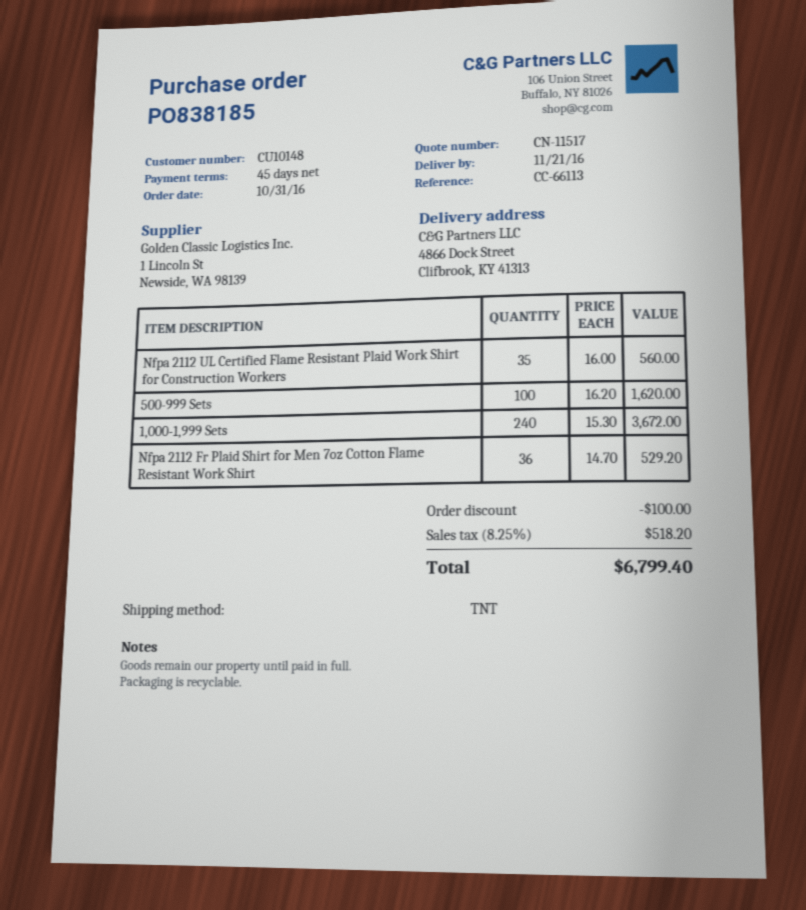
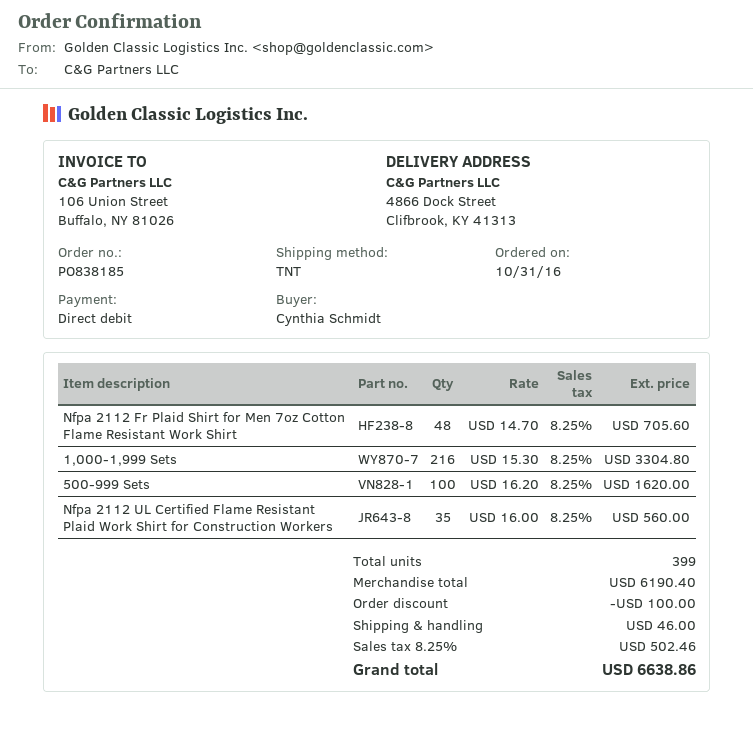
1,000-1,999 Sets: 240 x 15.30 = 3672.00 -> 216 x 15.30 = 3304.80
Nfpa 2112 Fr Plaid Shirt for Men 7oz Cotton Flame Resistant Work Shirt: 36 x 14.70 = 529.20 -> 48 x 14.70 = 705.60
shipping: none -> 46.00
tax: 8.25% = 518.20 -> 8.25% = 502.46
total: 6799.40 -> 6638.86

